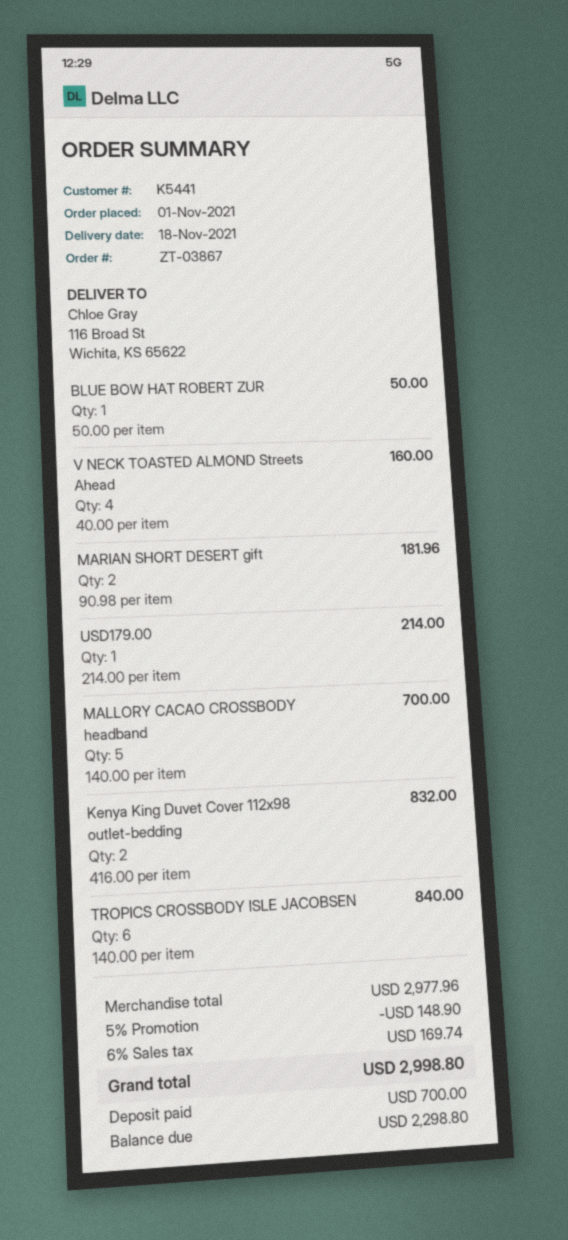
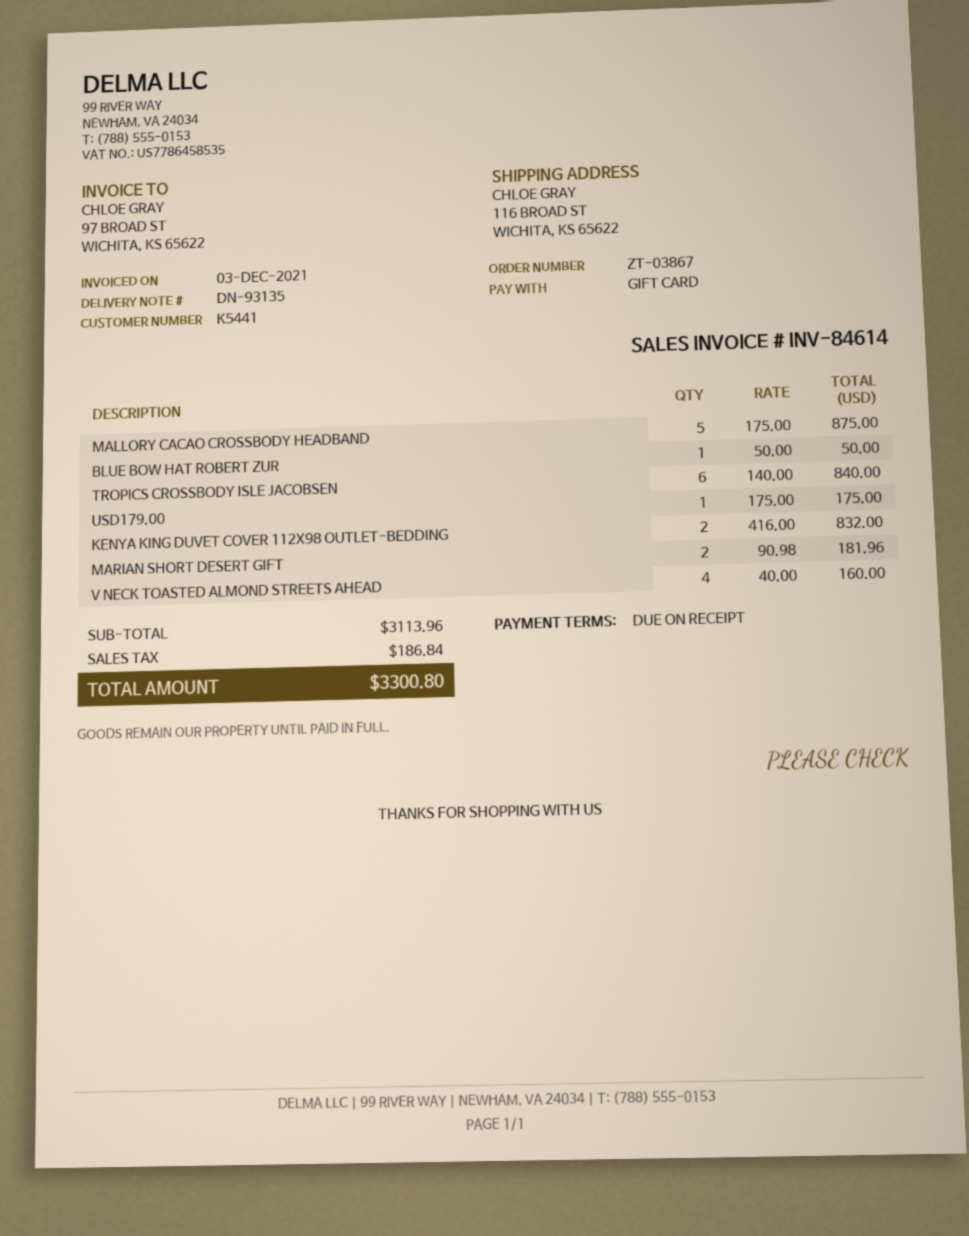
USD179.00: 1 x 214.00 = 214.00 -> 1 x 175.00 = 175.00
MALLORY CACAO CROSSBODY headband: 5 x 140.00 = 700.00 -> 5 x 175.00 = 875.00
subtotal: 2977.96 -> 3113.96
discount: 5% = 148.90 -> none
tax: 169.74 -> 186.84
total: 2998.80 -> 3300.80

